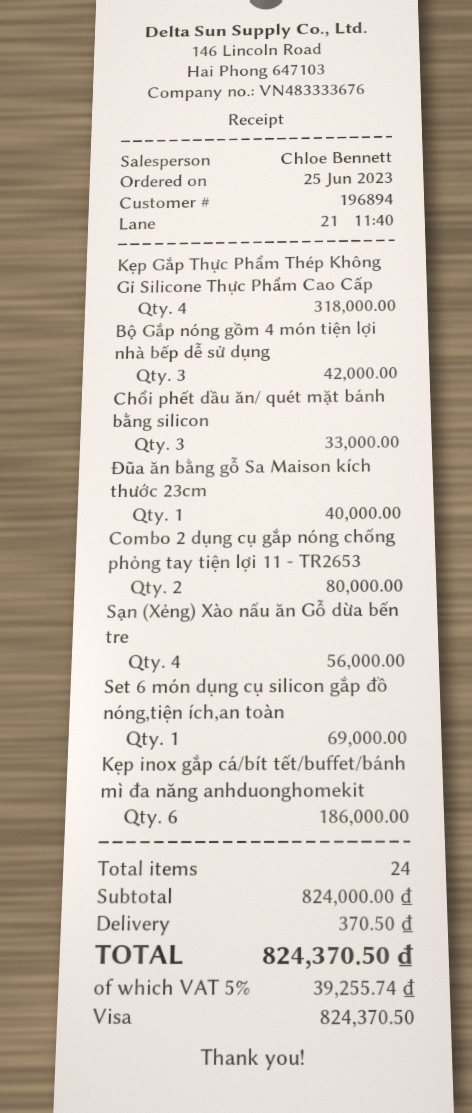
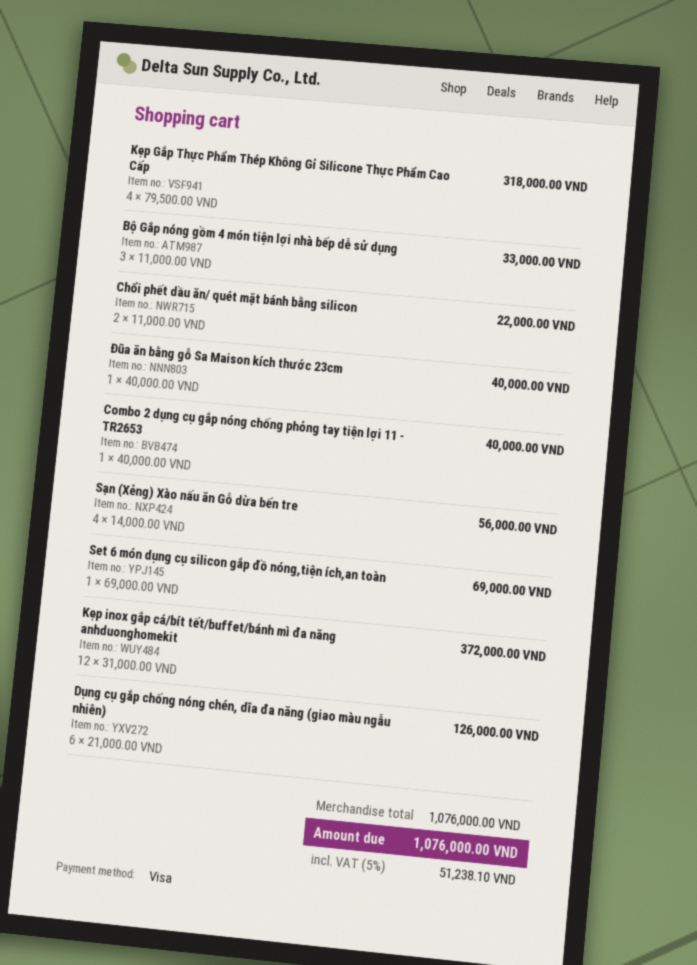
Bộ Gắp nóng gồm 4 món tiện lợi nhà bếp dễ sử dụng: 3 for 42000.00 -> 3 for 33000.00
Chổi phết dầu ăn/ quét mặt bánh bằng silicon: 3 for 33000.00 -> 2 for 22000.00
Combo 2 dụng cụ gắp nóng chống phỏng tay tiện lợi 11 - TR2653: 2 for 80000.00 -> 1 for 40000.00
Kẹp inox gắp cá/bít tết/buffet/bánh mì đa năng anhduonghomekit: 6 for 186000.00 -> 12 for 372000.00
Dụng cụ gắp chống nóng chén, dĩa đa năng (giao màu ngẫu nhiên): none -> 6 for 126000.00
subtotal: 824000.00 -> 1076000.00
shipping: 370.50 -> none
tax: 5% = 39255.74 -> 5% = 51238.10
total: 824370.50 -> 1076000.00

